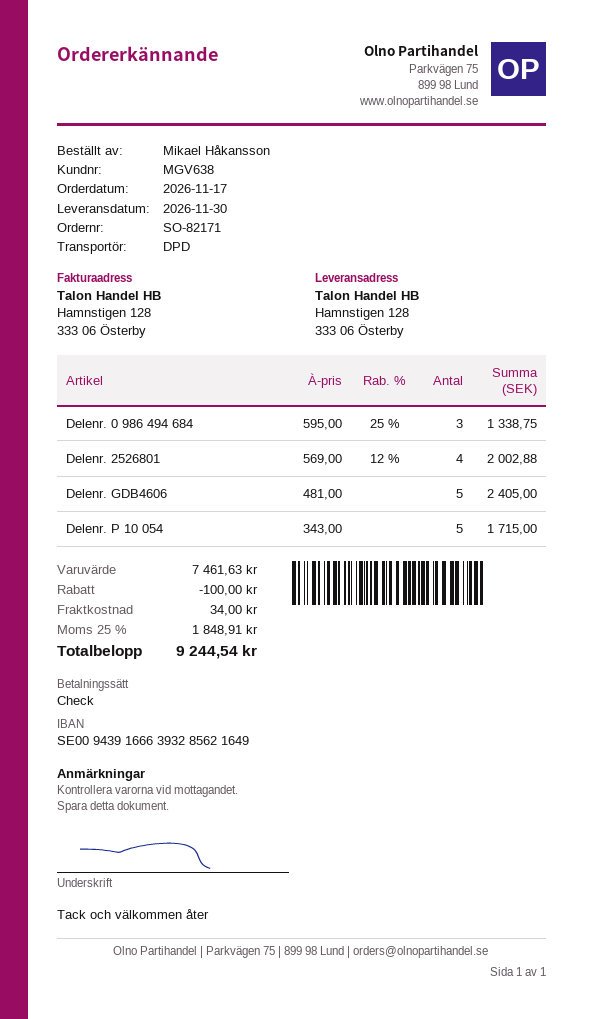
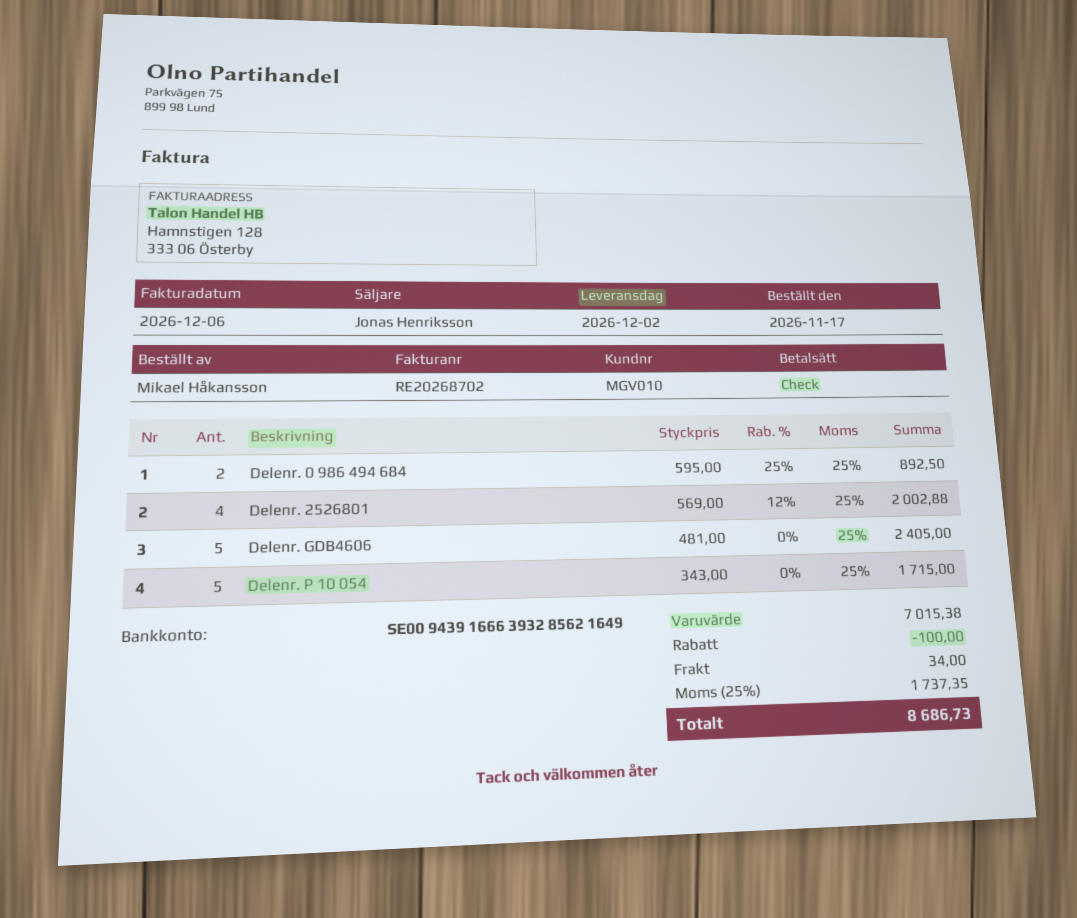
delivery date: 2026-11-30 -> 2026-12-02
customer number: MGV638 -> MGV010
Delenr. 0 986 494 684: 3 x 595.00 - 25% = 1338.75 -> 2 x 595.00 - 25% = 892.50
subtotal: 7461.63 -> 7015.38
tax: 25% = 1848.91 -> 25% = 1737.35
total: 9244.54 -> 8686.73

